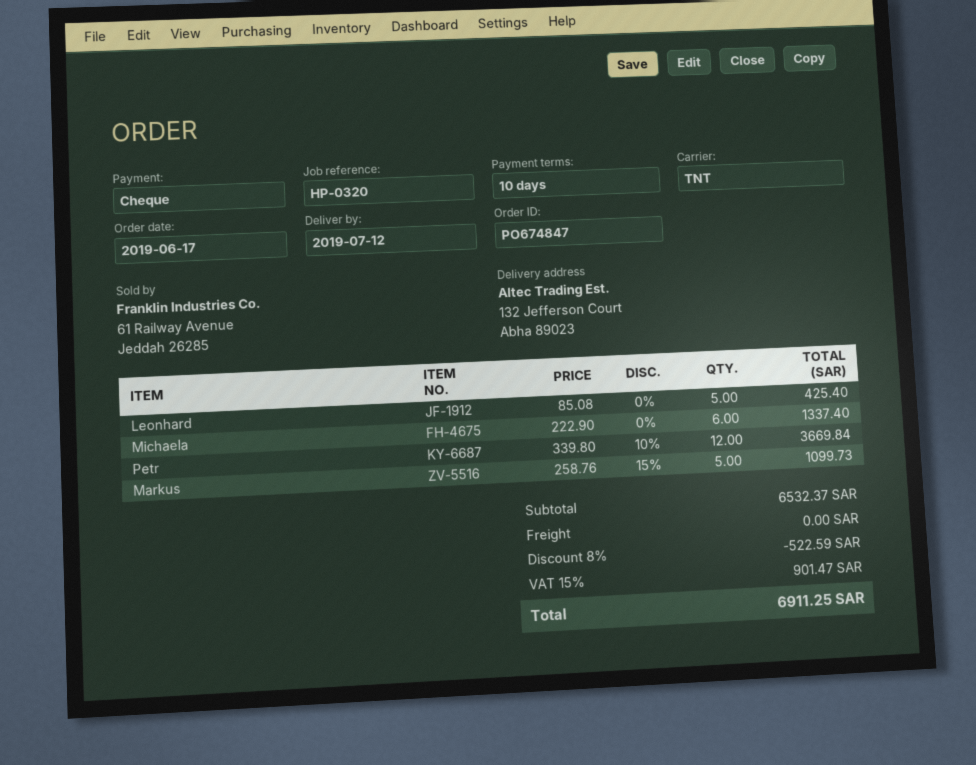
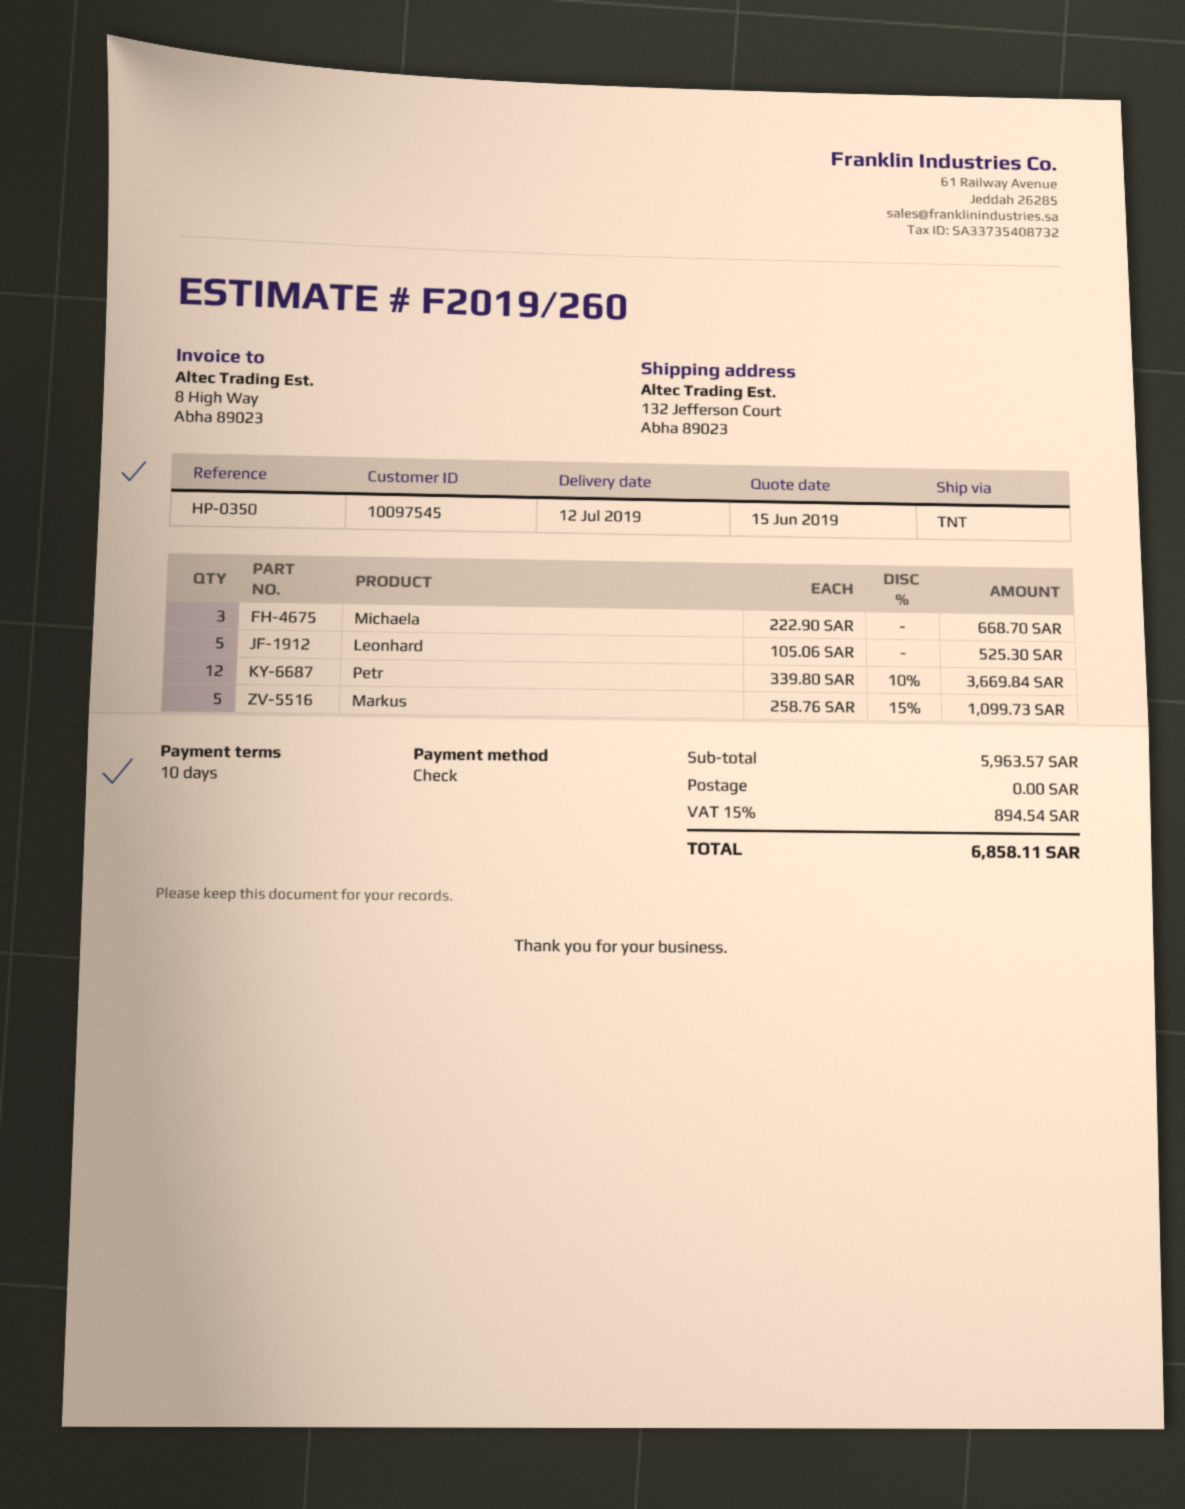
reference: HP-0320 -> HP-0350
Leonhard: 5 x 85.08 = 425.40 -> 5 x 105.06 = 525.30
Michaela: 6 x 222.90 = 1337.40 -> 3 x 222.90 = 668.70
subtotal: 6532.37 -> 5963.57
discount: 8% = 522.59 -> none
tax: 15% = 901.47 -> 15% = 894.54
total: 6911.25 -> 6858.11

